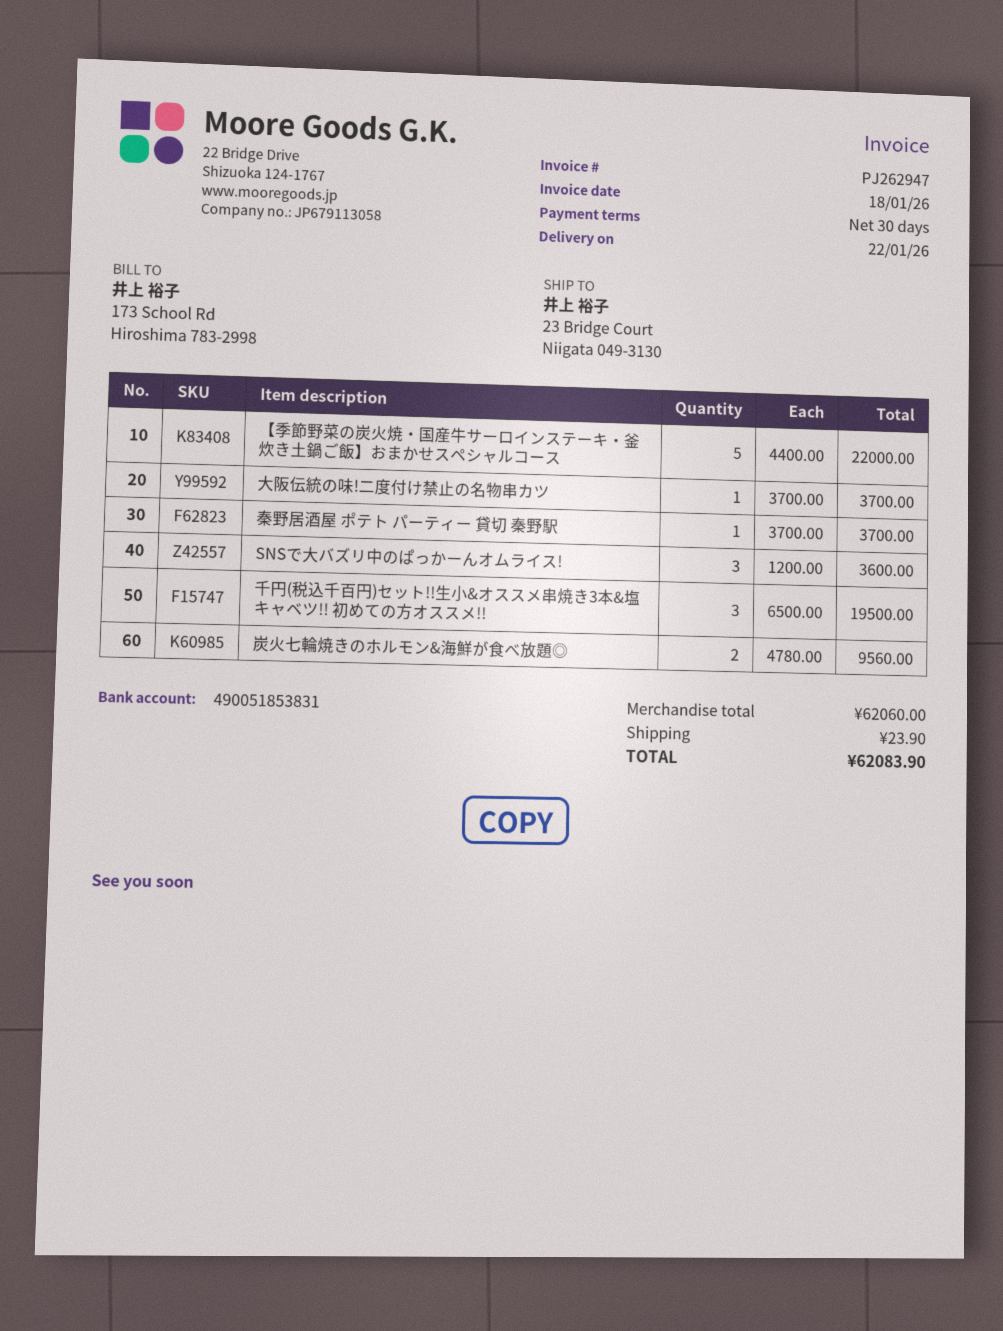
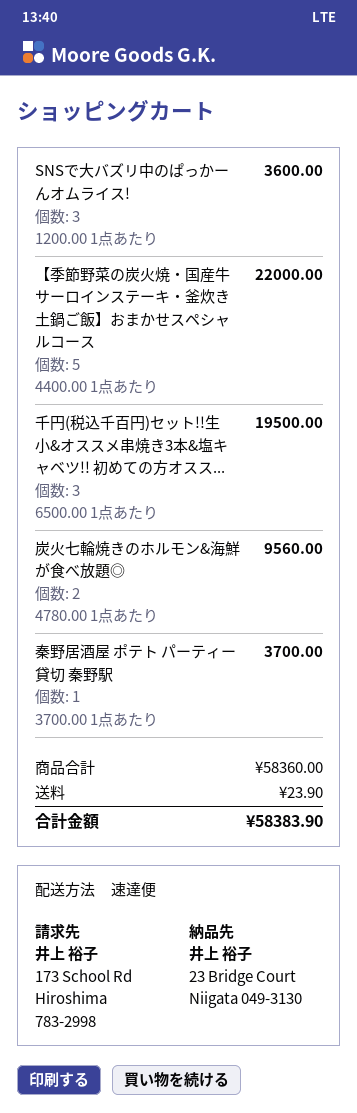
大阪伝統の味!二度付け禁止の名物串カツ: 1 x 3700.00 = 3700.00 -> none
subtotal: 62060.00 -> 58360.00
total: 62083.90 -> 58383.90

